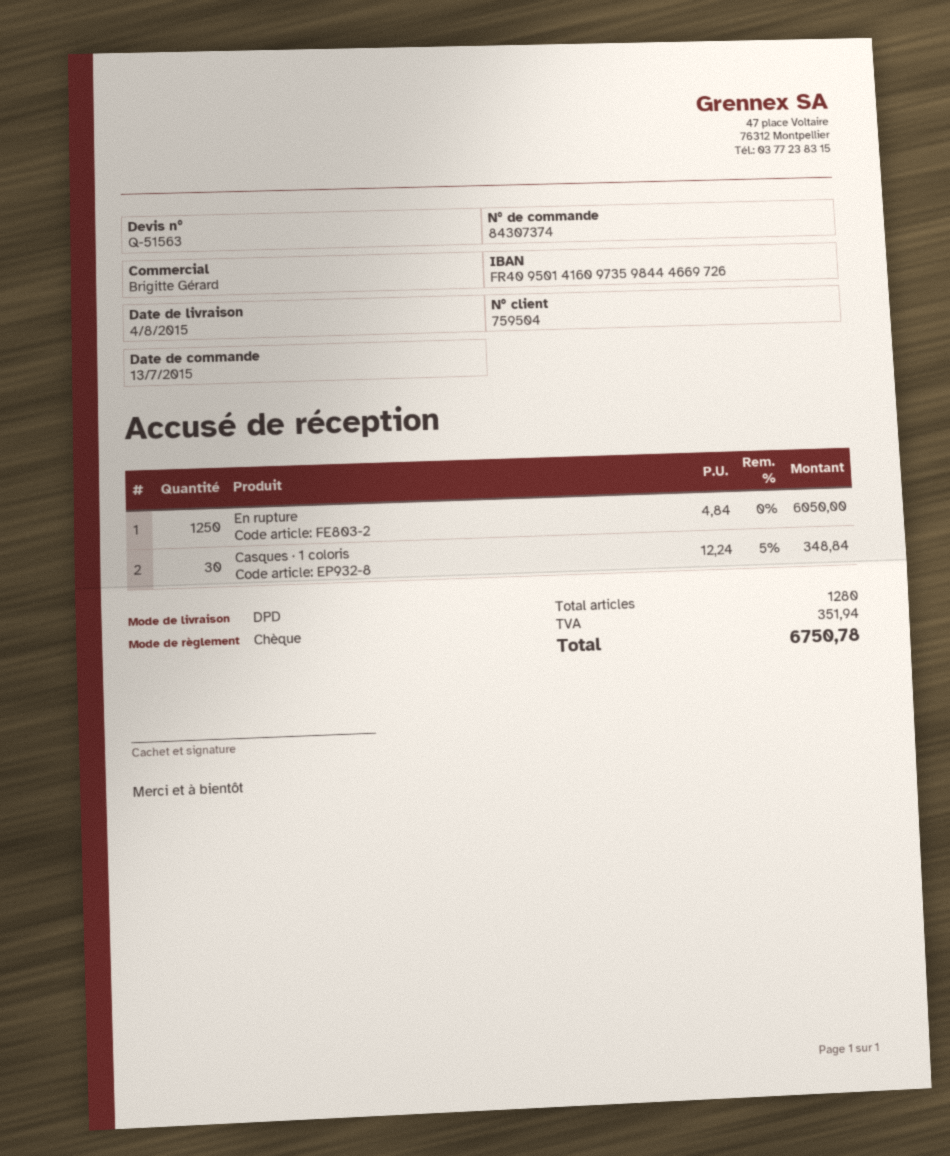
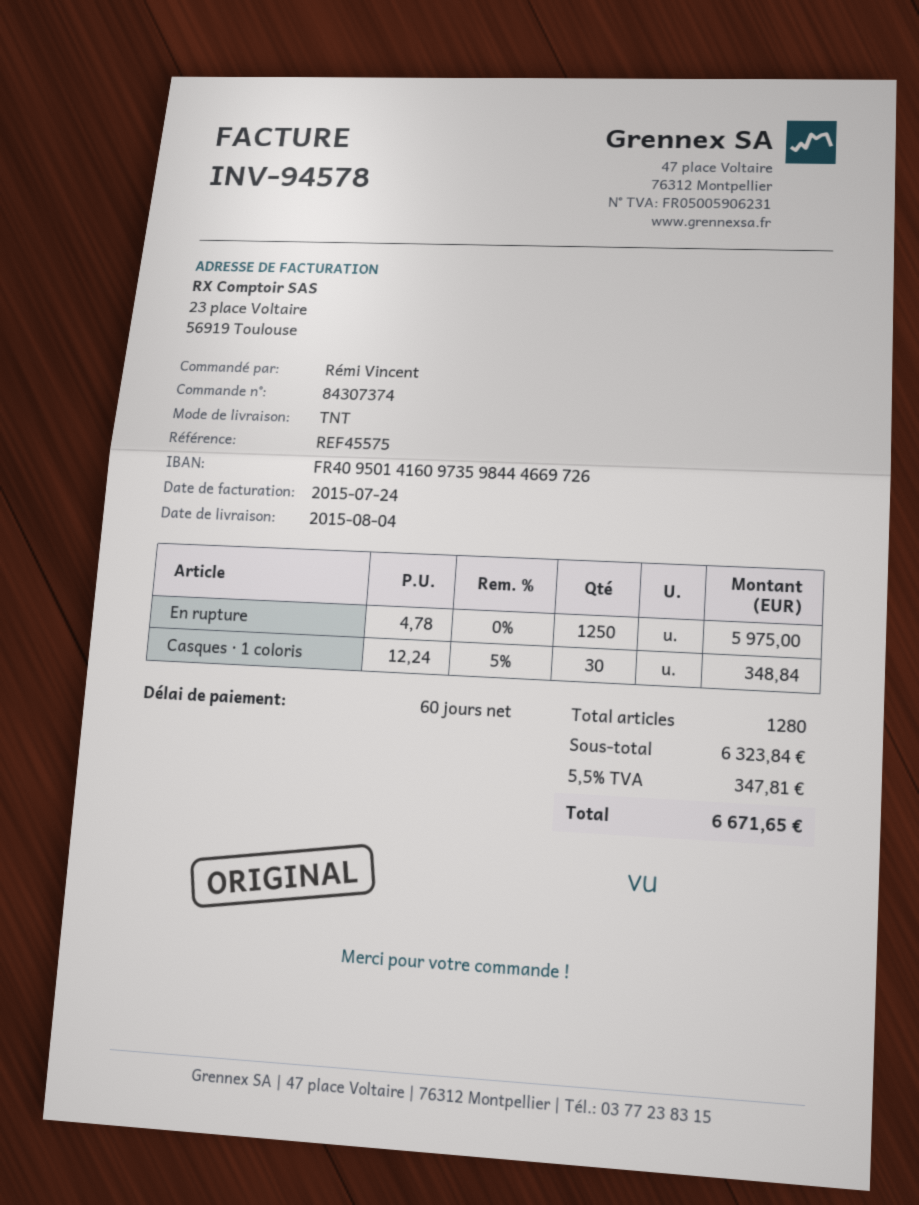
shipping method: DPD -> TNT
En rupture: 1250 x 4.84 = 6050.00 -> 1250 x 4.78 = 5975.00
tax: 351.94 -> 347.81
total: 6750.78 -> 6671.65

